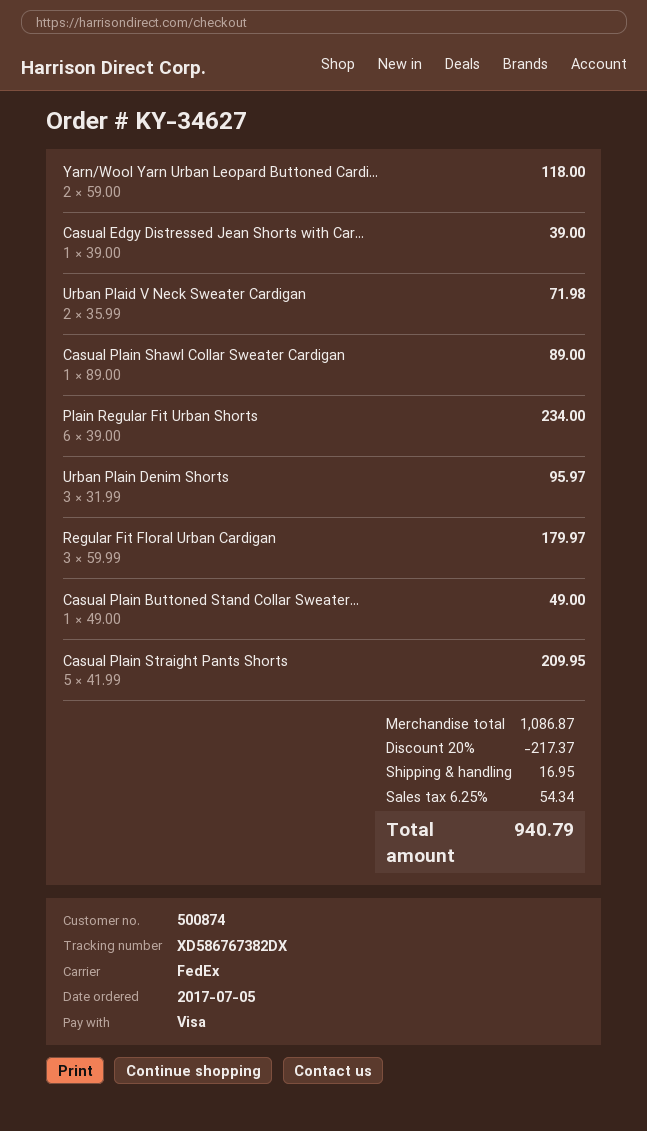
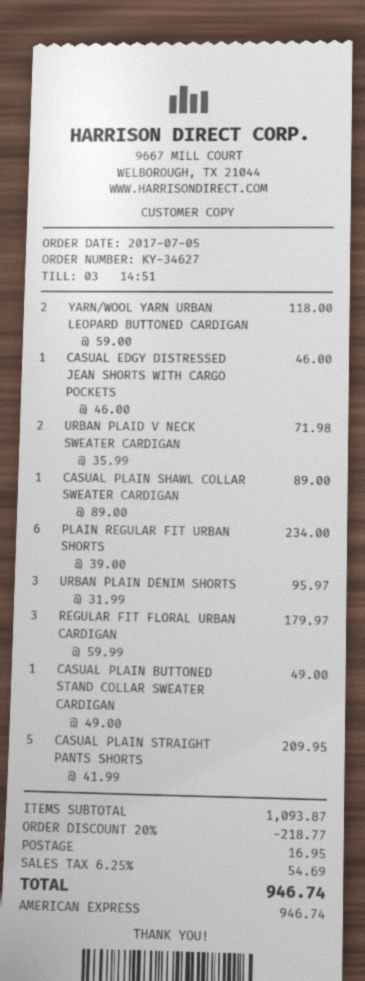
payment method: Visa -> American Express
Casual Edgy Distressed Jean Shorts with Car...: 1 x 39.00 = 39.00 -> 1 x 46.00 = 46.00
subtotal: 1086.87 -> 1093.87
discount: 20% = 217.37 -> 20% = 218.77
tax: 6.25% = 54.34 -> 6.25% = 54.69
total: 940.79 -> 946.74

